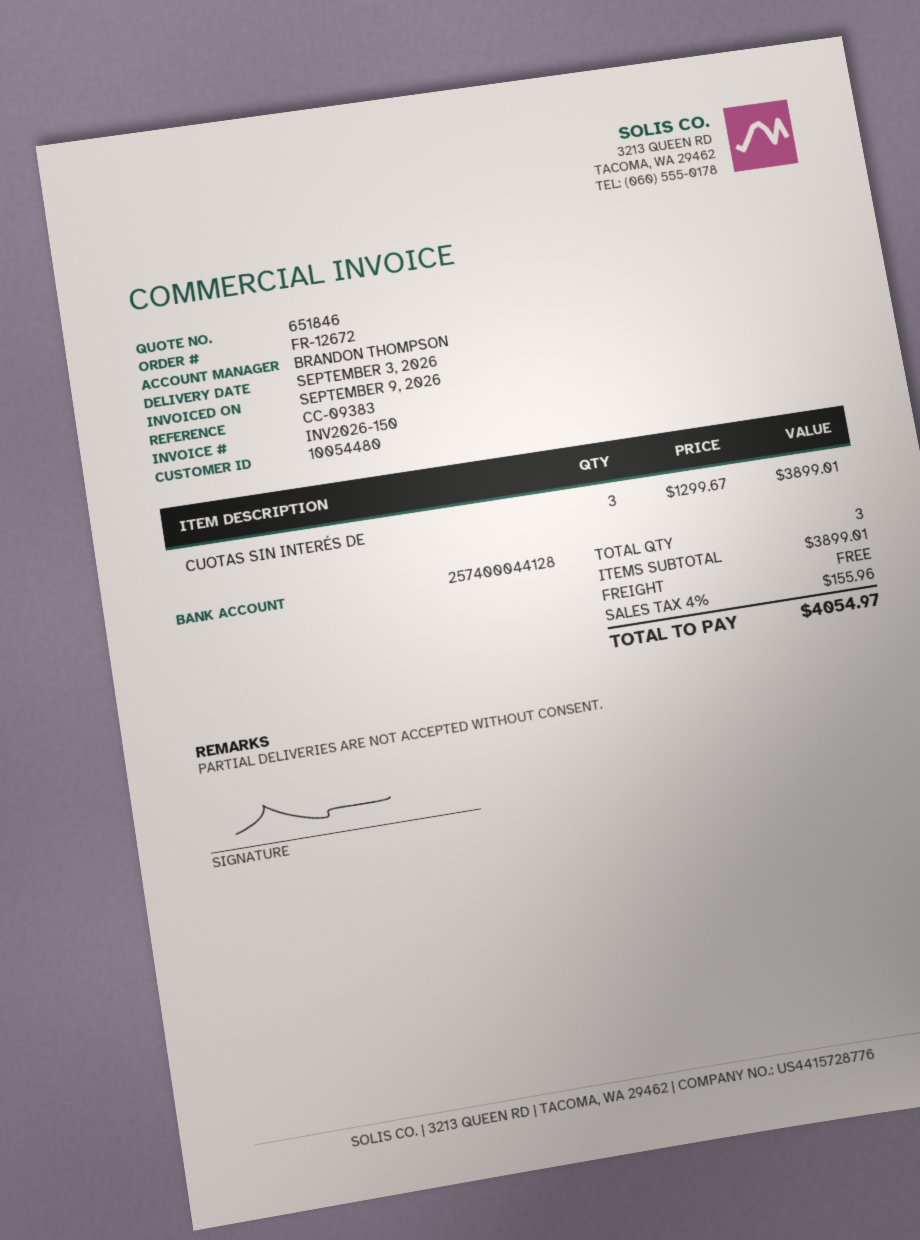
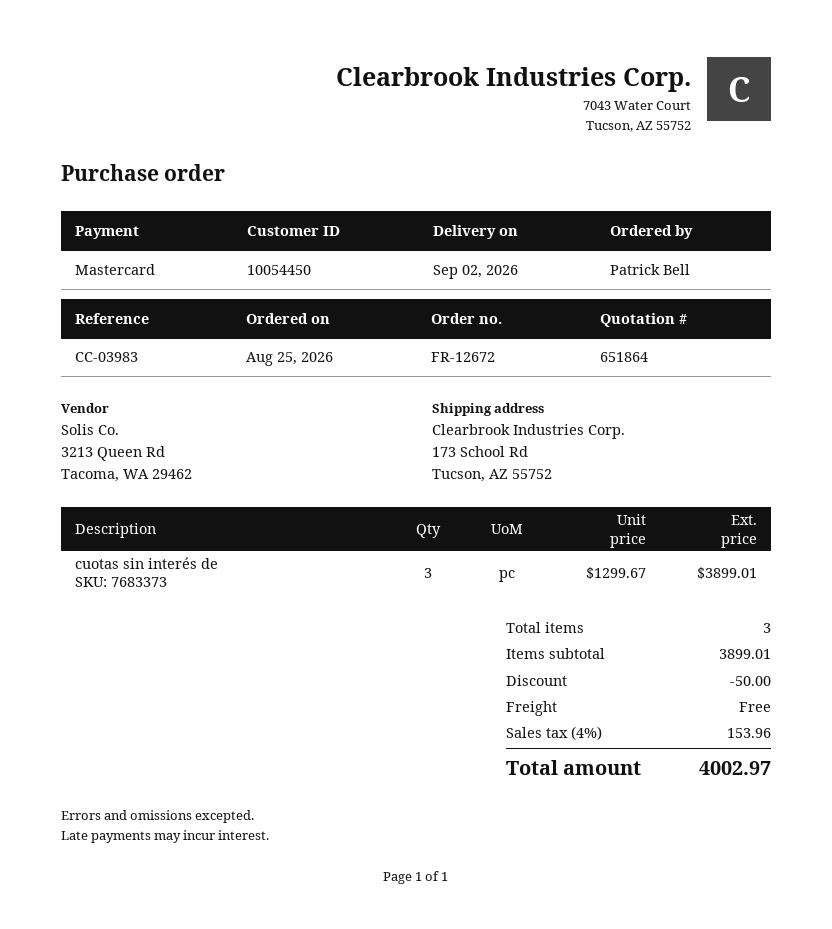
quote number: 651846 -> 651864
delivery date: 2026-09-03 -> 2026-09-02
customer number: 10054480 -> 10054450
reference: CC-09383 -> CC-03983
discount: none -> 50.00
tax: 4% = 155.96 -> 4% = 153.96
total: 4054.97 -> 4002.97

